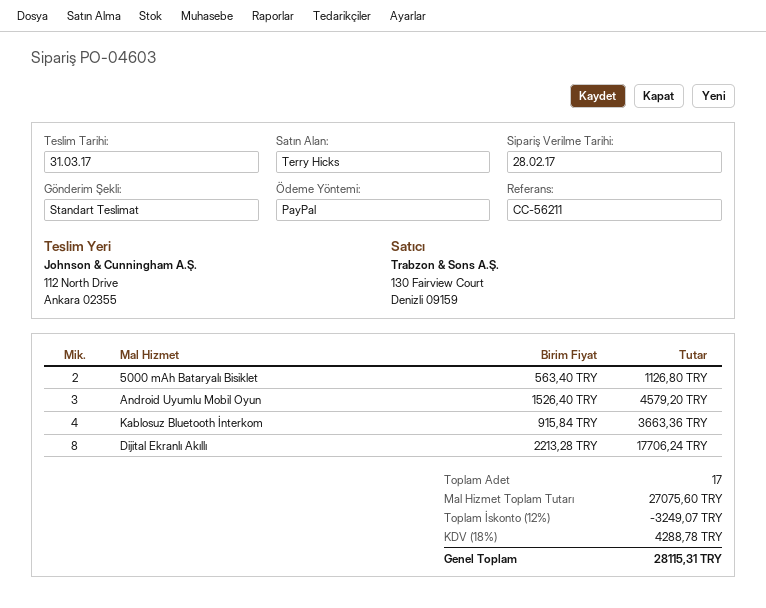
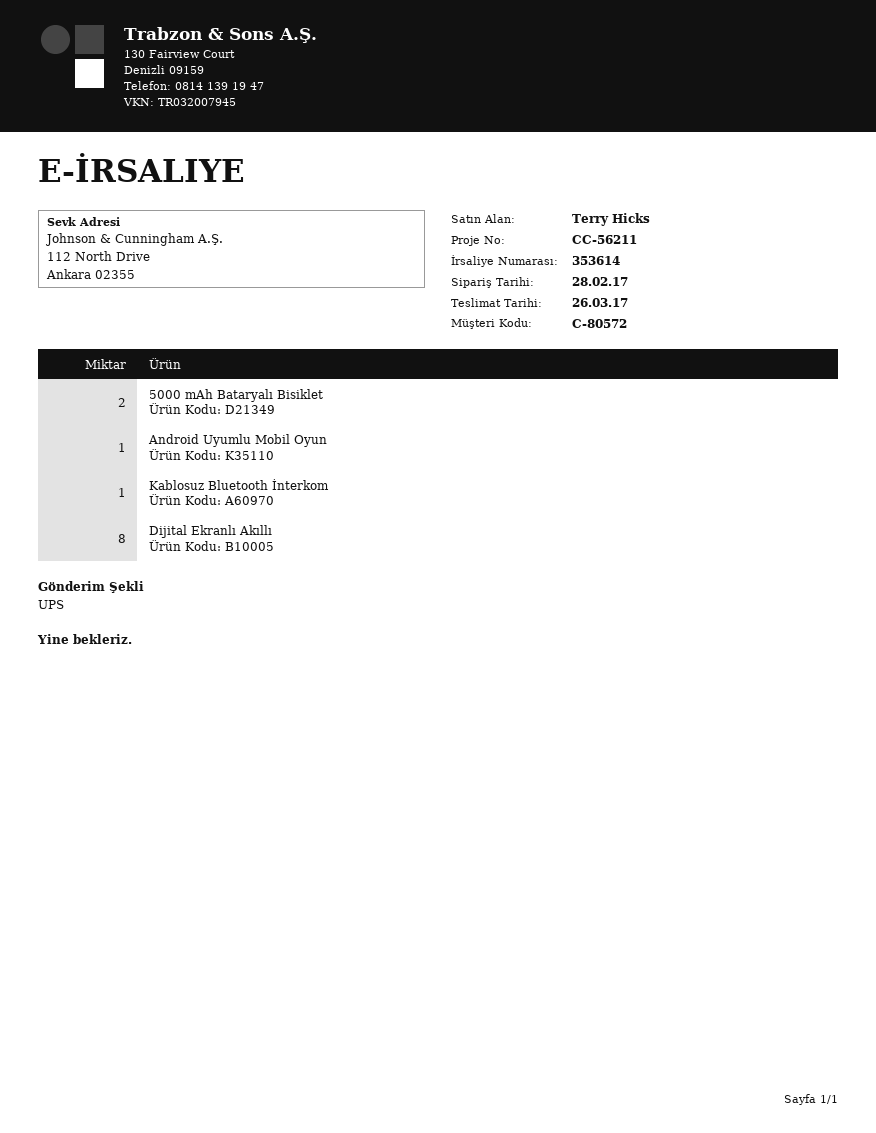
delivery date: 2017-03-31 -> 2017-03-26
shipping method: standard -> UPS
Android Uyumlu Mobil Oyun: 3 -> 1
Kablosuz Bluetooth İnterkom: 4 -> 1

